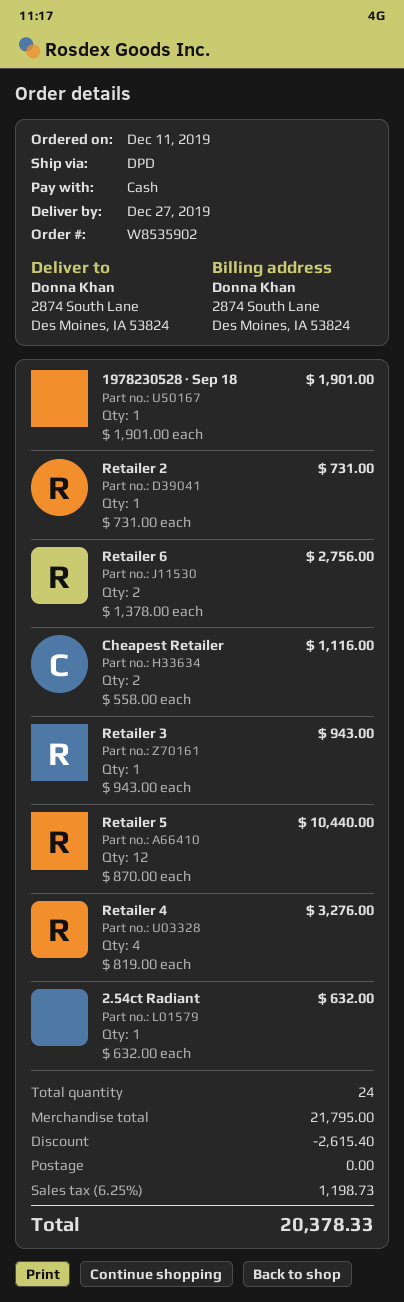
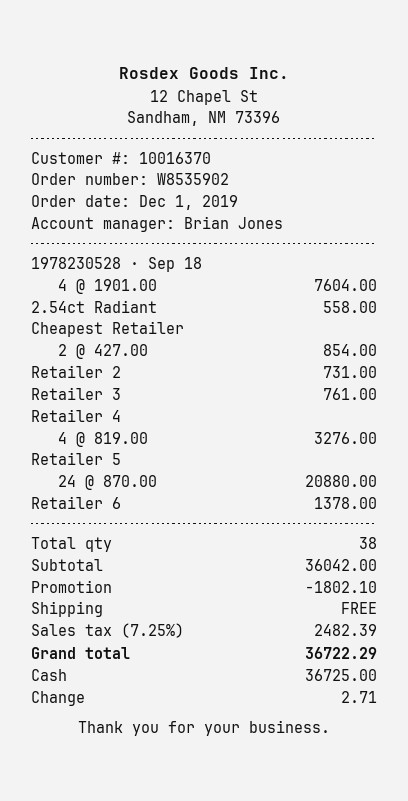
order date: 2019-12-11 -> 2019-12-01
1978230528 · Sep 18: 1 x 1901.00 = 1901.00 -> 4 x 1901.00 = 7604.00
Retailer 6: 2 x 1378.00 = 2756.00 -> 1 x 1378.00 = 1378.00
Cheapest Retailer: 2 x 558.00 = 1116.00 -> 2 x 427.00 = 854.00
Retailer 3: 1 x 943.00 = 943.00 -> 1 x 761.00 = 761.00
Retailer 5: 12 x 870.00 = 10440.00 -> 24 x 870.00 = 20880.00
2.54ct Radiant: 1 x 632.00 = 632.00 -> 1 x 558.00 = 558.00
total quantity: 24 -> 38
subtotal: 21795.00 -> 36042.00
discount: 2615.40 -> 1802.10
tax: 6.25% = 1198.73 -> 7.25% = 2482.39
total: 20378.33 -> 36722.29

